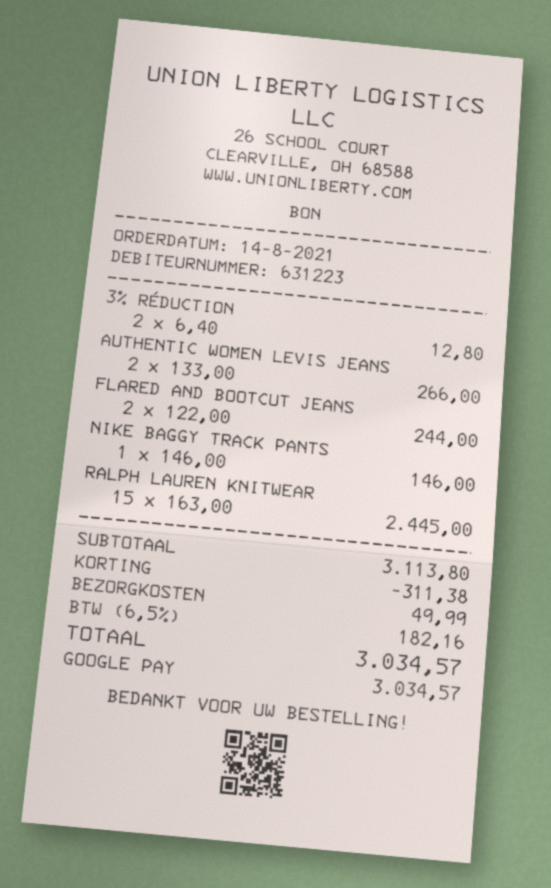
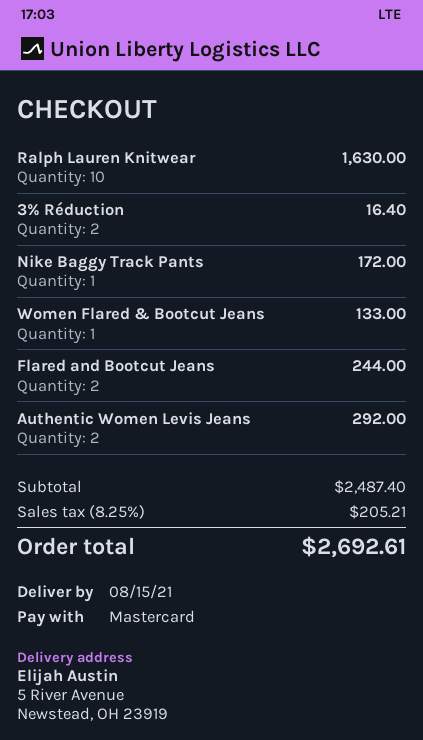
payment method: Google Pay -> Mastercard
3% RÉDUCTION: 2 for 12.80 -> 2 for 16.40
AUTHENTIC WOMEN LEVIS JEANS: 2 for 266.00 -> 2 for 292.00
NIKE BAGGY TRACK PANTS: 1 for 146.00 -> 1 for 172.00
RALPH LAUREN KNITWEAR: 15 for 2445.00 -> 10 for 1630.00
Women Flared & Bootcut Jeans: none -> 1 for 133.00
subtotal: 3113.80 -> 2487.40
discount: 311.38 -> none
shipping: 49.99 -> none
tax: 6.5% = 182.16 -> 8.25% = 205.21
total: 3034.57 -> 2692.61

